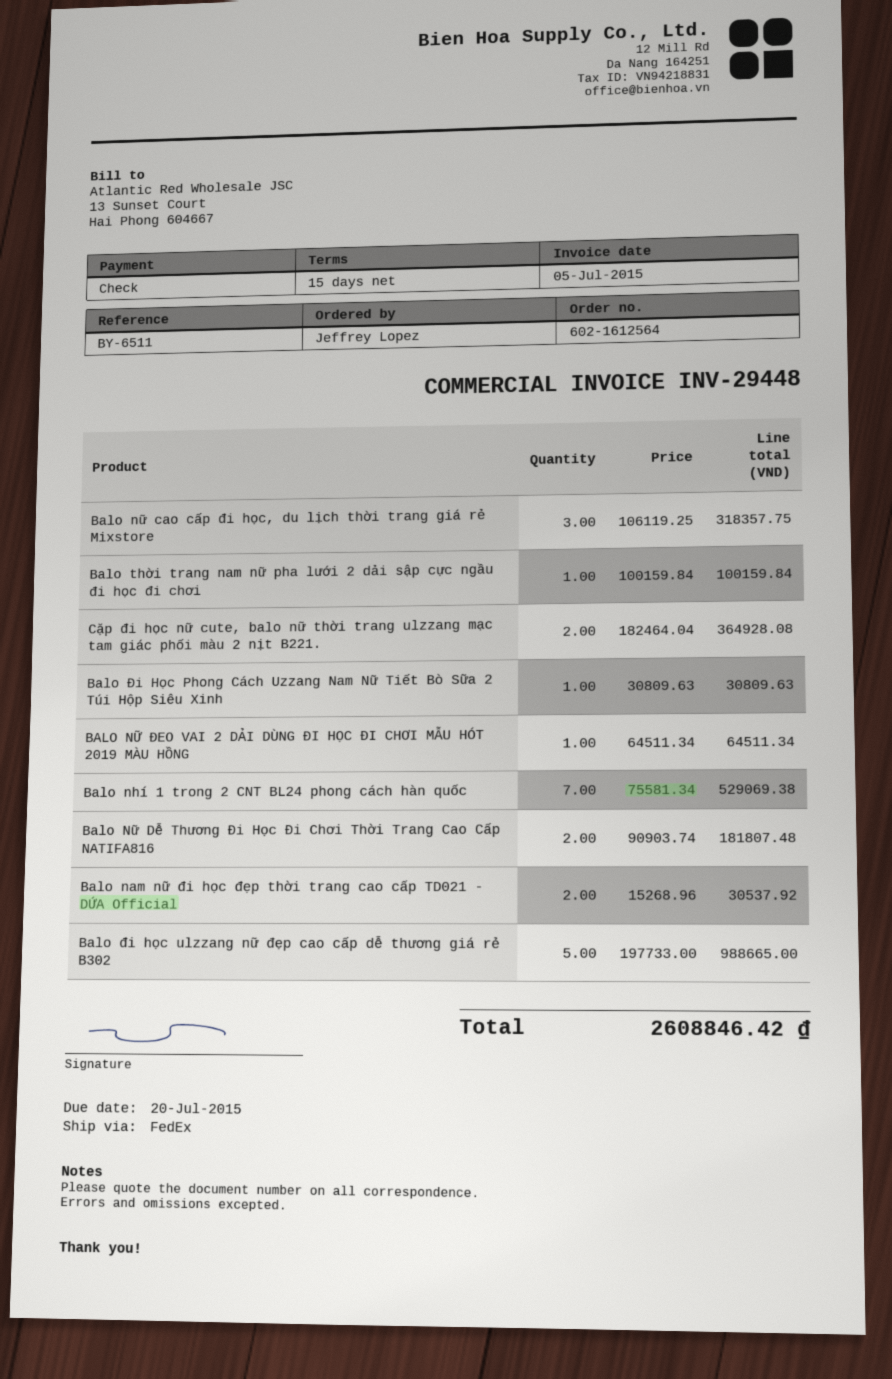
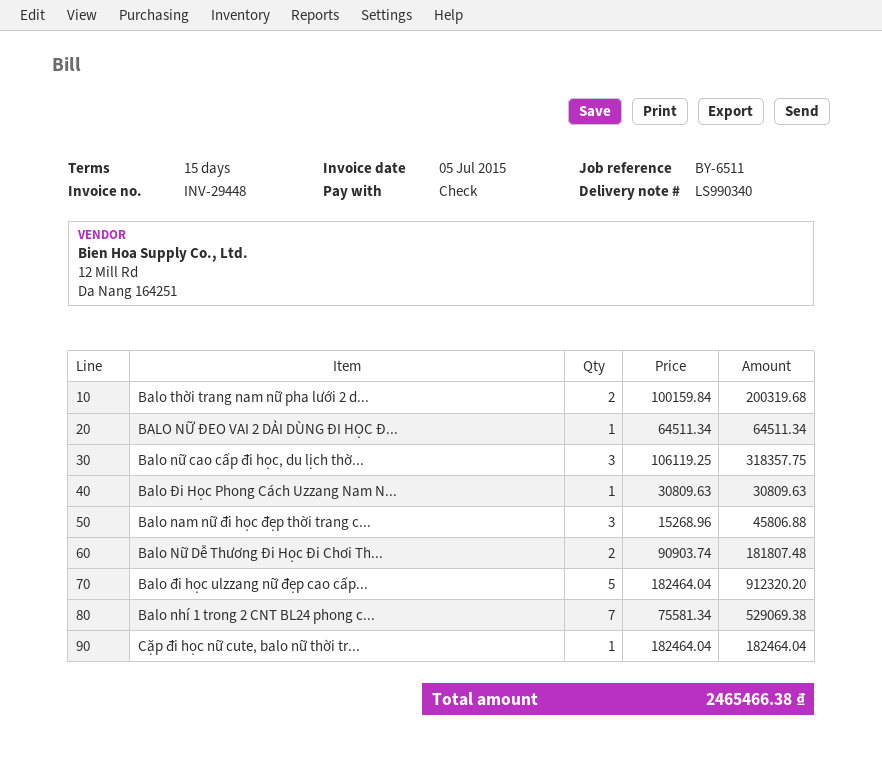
Balo thời trang nam nữ pha lưới 2 dải sập cực ngầu đi học đi chơi: 1 x 100159.84 = 100159.84 -> 2 x 100159.84 = 200319.68
Cặp đi học nữ cute, balo nữ thời trang ulzzang mạc tam giác phối màu 2 nịt B221.: 2 x 182464.04 = 364928.08 -> 1 x 182464.04 = 182464.04
Balo nam nữ đi học đẹp thời trang cao cấp TD021 - DỨA Official: 2 x 15268.96 = 30537.92 -> 3 x 15268.96 = 45806.88
Balo đi học ulzzang nữ đẹp cao cấp dễ thương giá rẻ B302: 5 x 197733.00 = 988665.00 -> 5 x 182464.04 = 912320.20
total: 2608846.42 -> 2465466.38

